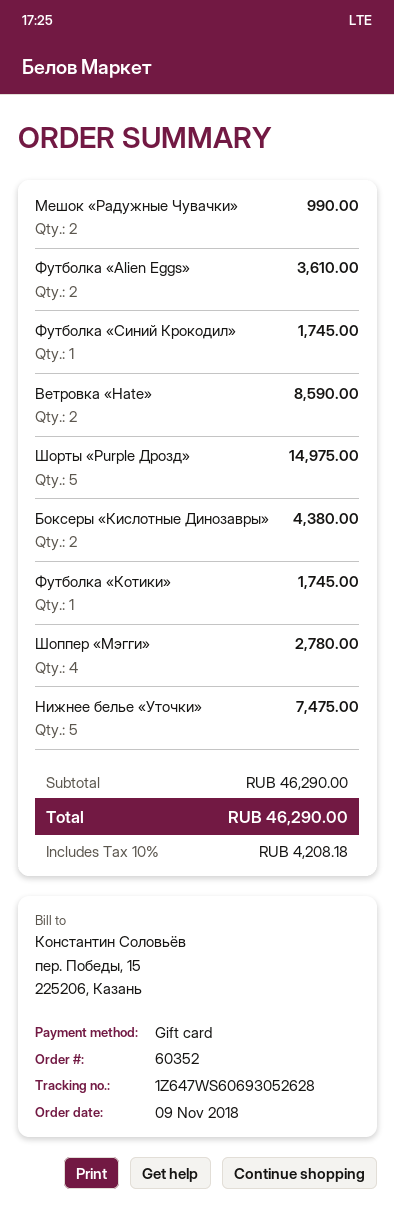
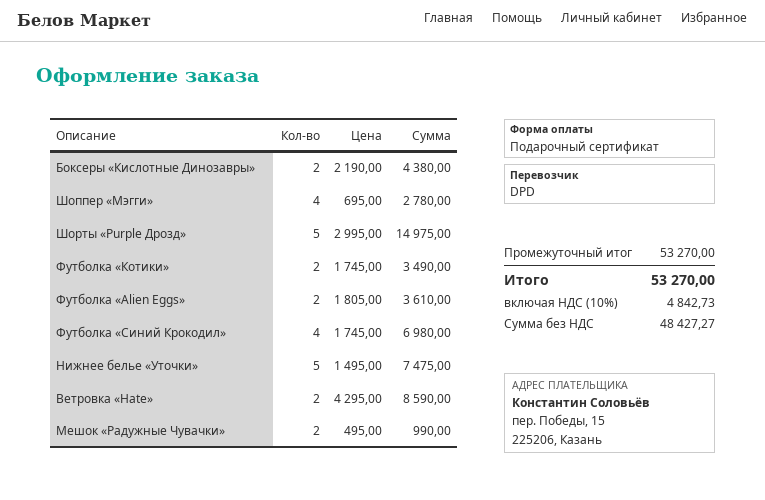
Футболка «Синий Крокодил»: 1 for 1745.00 -> 4 for 6980.00
Футболка «Котики»: 1 for 1745.00 -> 2 for 3490.00
subtotal: 46290.00 -> 53270.00
tax: 10% = 4208.18 -> 10% = 4842.73
total: 46290.00 -> 53270.00

